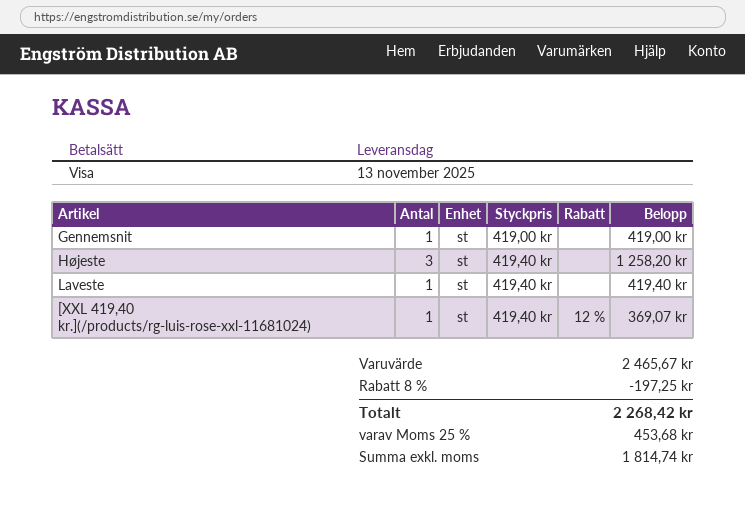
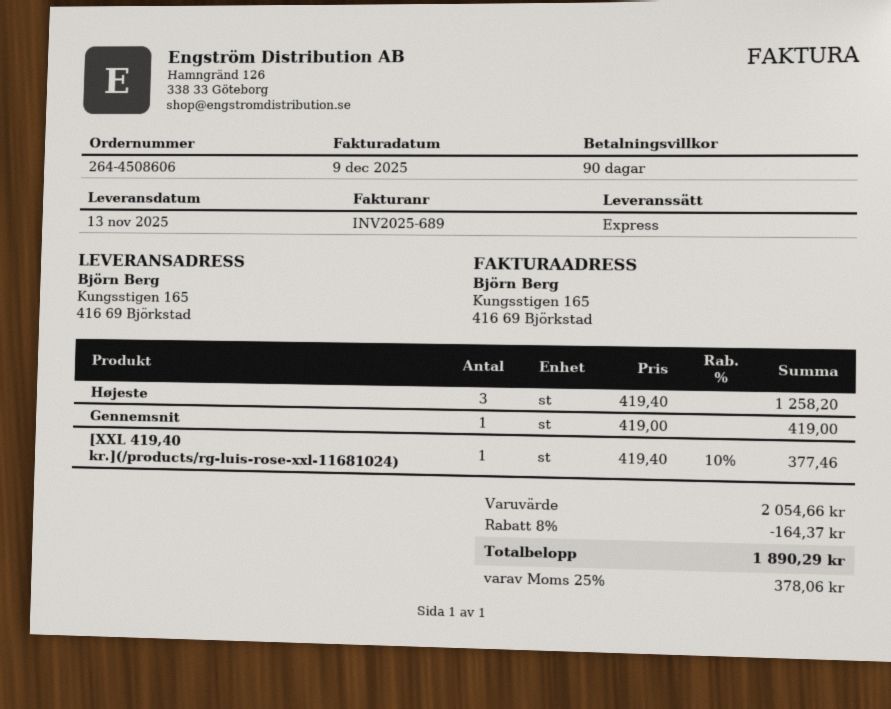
Laveste: 1 x 419.40 = 419.40 -> none
[XXL 419,40 kr.](/products/rg-luis-rose-xxl-11681024): 1 x 419.40 - 12% = 369.07 -> 1 x 419.40 - 10% = 377.46
subtotal: 2465.67 -> 2054.66
discount: 8% = 197.25 -> 8% = 164.37
tax: 25% = 453.68 -> 25% = 378.06
total: 2268.42 -> 1890.29

